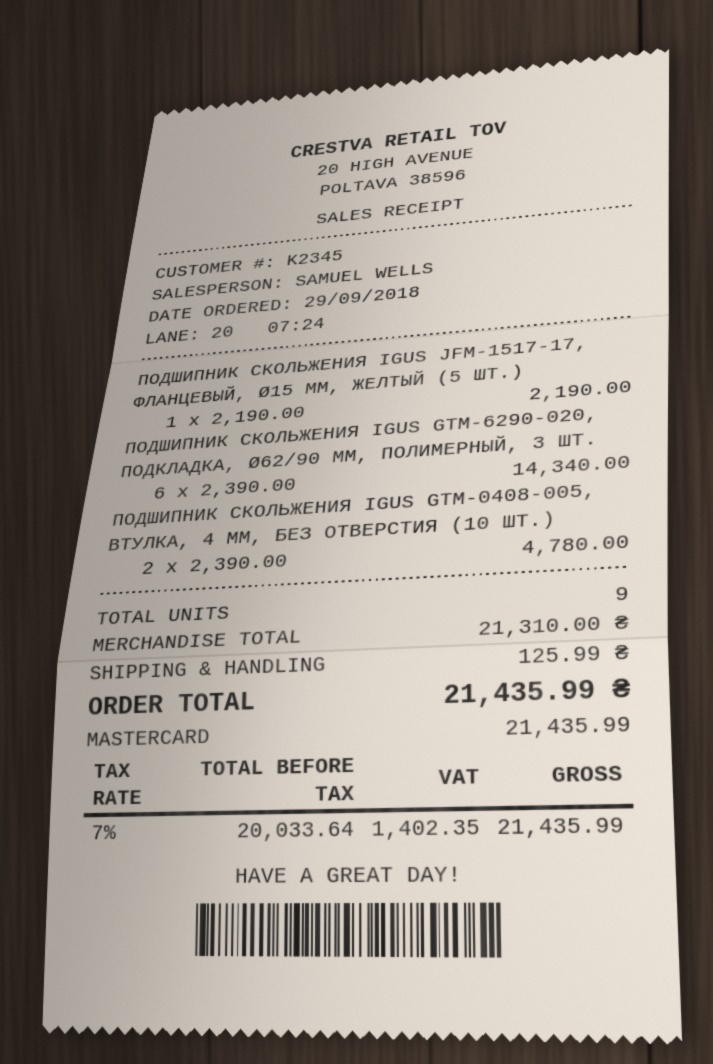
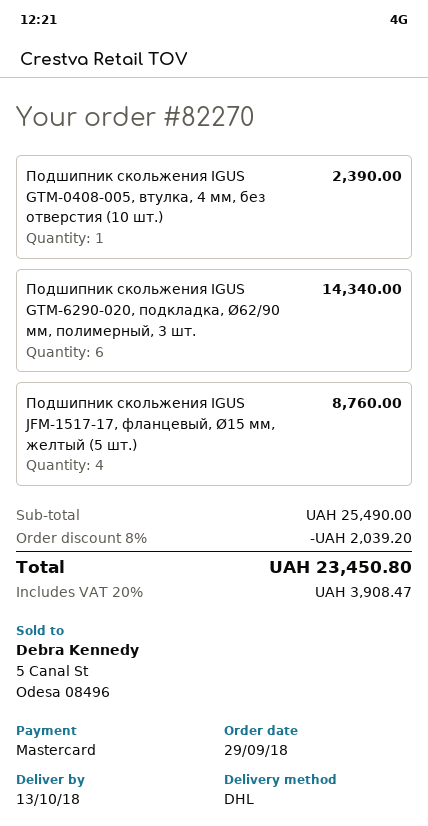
ПОДШИПНИК СКОЛЬЖЕНИЯ IGUS JFM-1517-17, ФЛАНЦЕВЫЙ, Ø15 ММ, ЖЕЛТЫЙ (5 ШТ.): 1 for 2190.00 -> 4 for 8760.00
ПОДШИПНИК СКОЛЬЖЕНИЯ IGUS GTM-0408-005, ВТУЛКА, 4 ММ, БЕЗ ОТВЕРСТИЯ (10 ШТ.): 2 for 4780.00 -> 1 for 2390.00
subtotal: 21310.00 -> 25490.00
discount: none -> 8% = 2039.20
shipping: 125.99 -> none
tax: 7% = 1402.35 -> 20% = 3908.47
total: 21435.99 -> 23450.80

